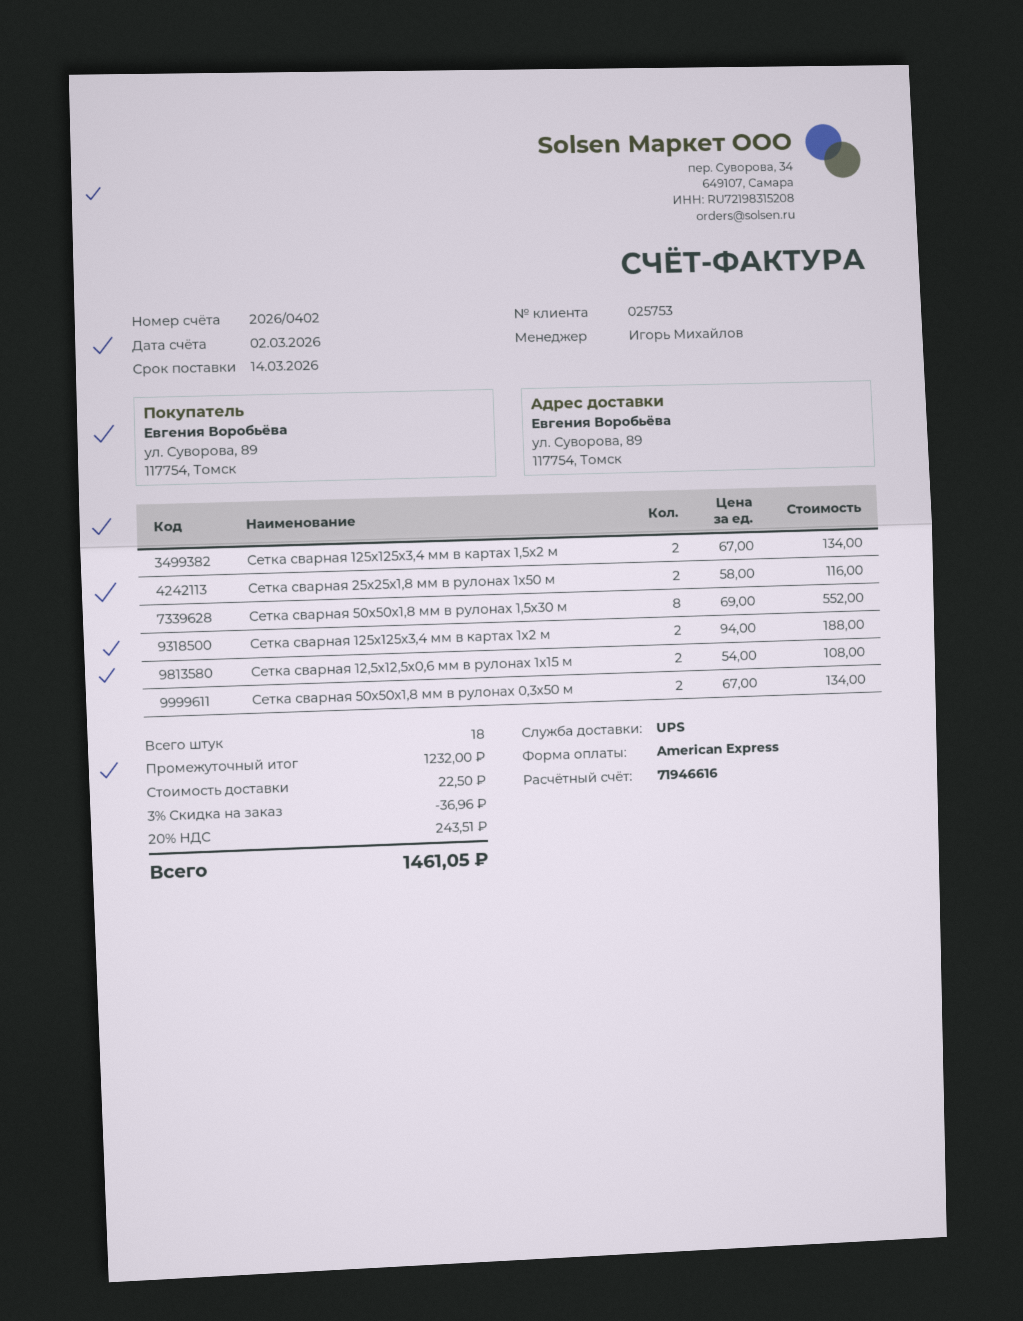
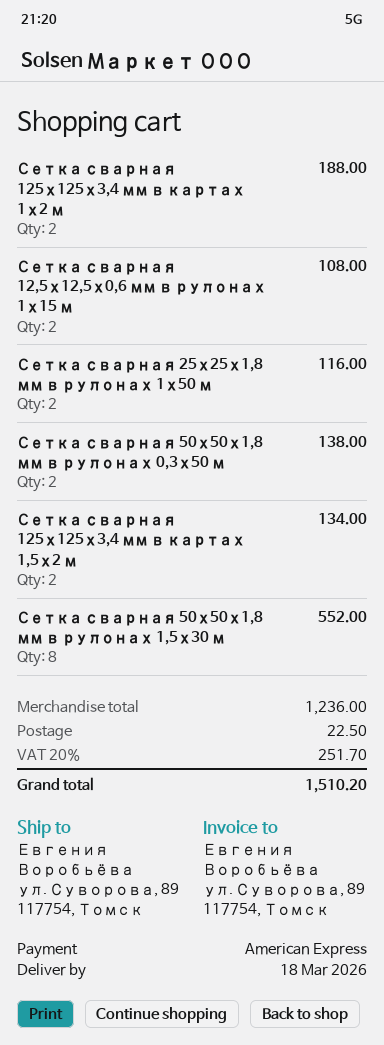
delivery date: 2026-03-14 -> 2026-03-18
Сетка сварная 50х50х1,8 мм в рулонах 0,3х50 м: 2 for 134.00 -> 2 for 138.00
subtotal: 1232.00 -> 1236.00
discount: 3% = 36.96 -> none
tax: 20% = 243.51 -> 20% = 251.70
total: 1461.05 -> 1510.20

